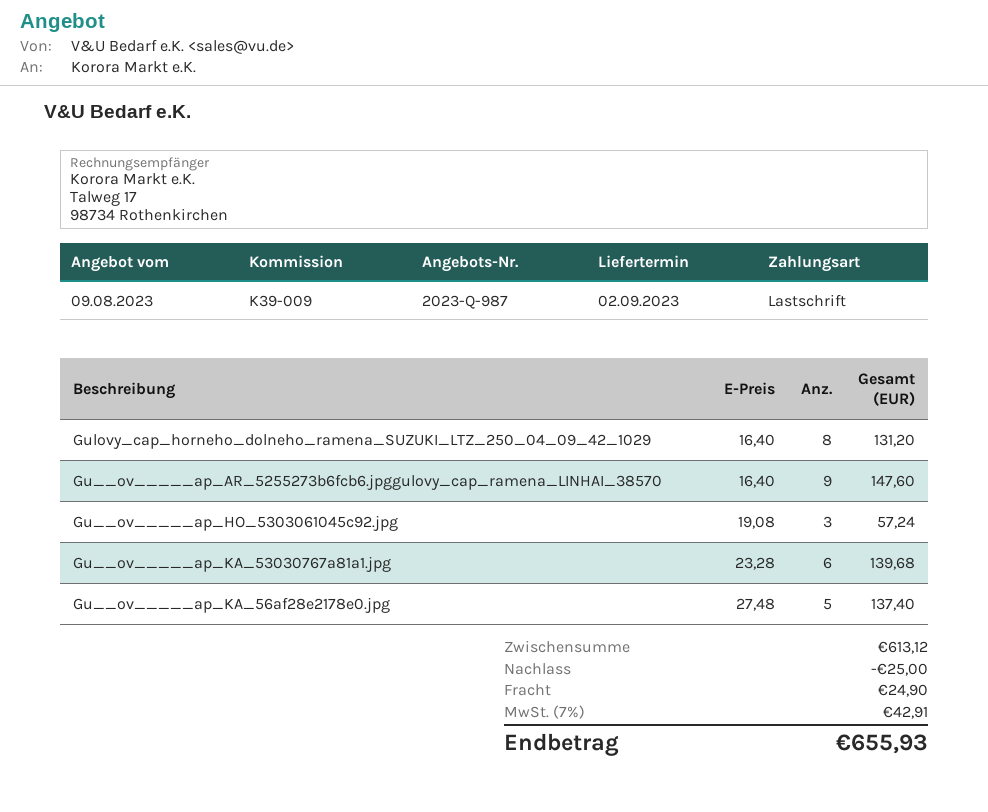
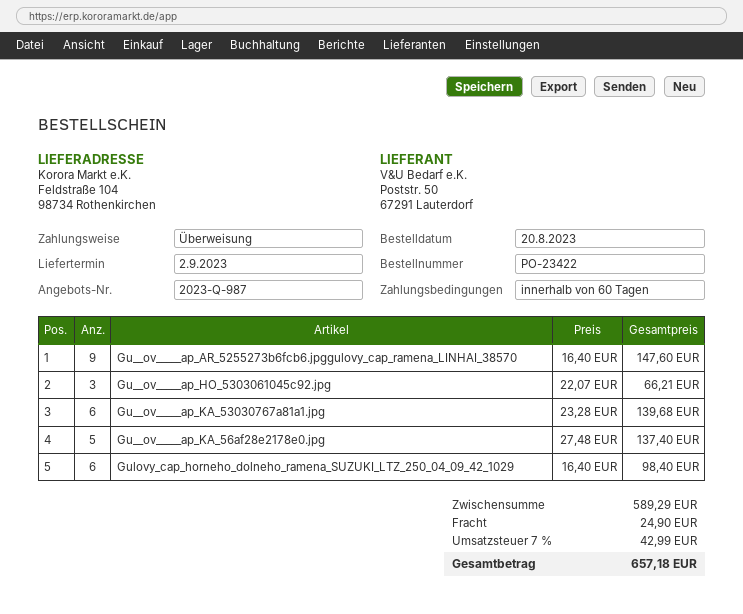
payment method: direct debit -> bank transfer
Gulovy_cap_horneho_dolneho_ramena_SUZUKI_LTZ_250_04_09_42_1029: 8 x 16.40 = 131.20 -> 6 x 16.40 = 98.40
Gu__ov_____ap_HO_5303061045c92.jpg: 3 x 19.08 = 57.24 -> 3 x 22.07 = 66.21
subtotal: 613.12 -> 589.29
discount: 25.00 -> none
tax: 7% = 42.91 -> 7% = 42.99
total: 655.93 -> 657.18

